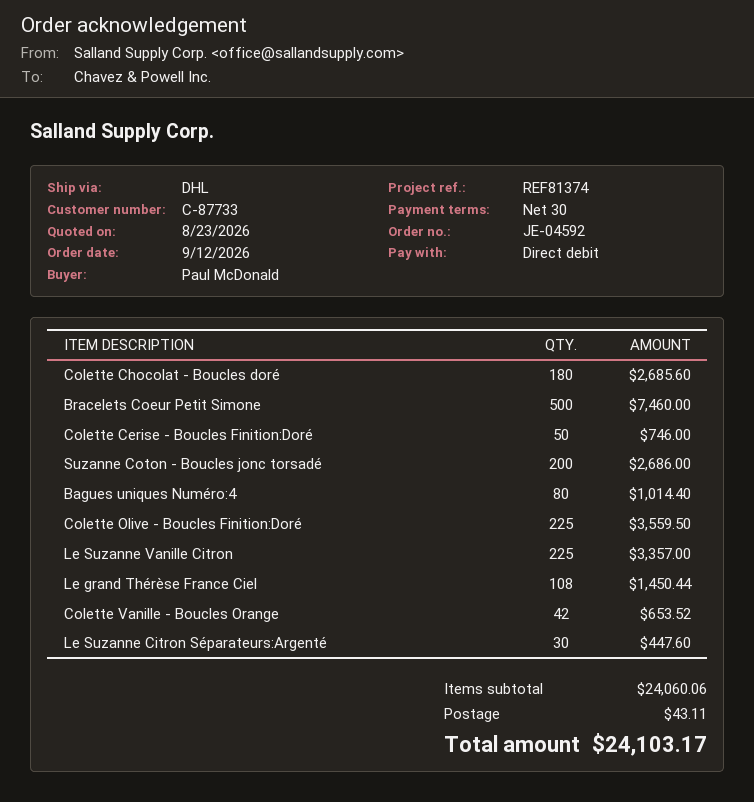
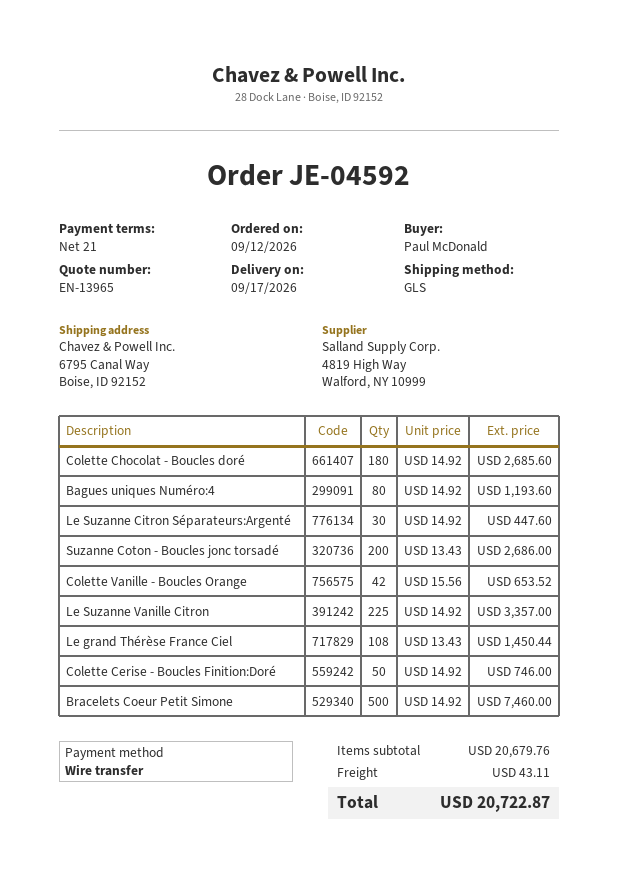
payment terms: 30 days -> 21 days
payment method: direct debit -> bank transfer
shipping method: DHL -> GLS
Bagues uniques Numéro:4: 80 for 1014.40 -> 80 for 1193.60
Colette Olive - Boucles Finition:Doré: 225 for 3559.50 -> none
subtotal: 24060.06 -> 20679.76
total: 24103.17 -> 20722.87

